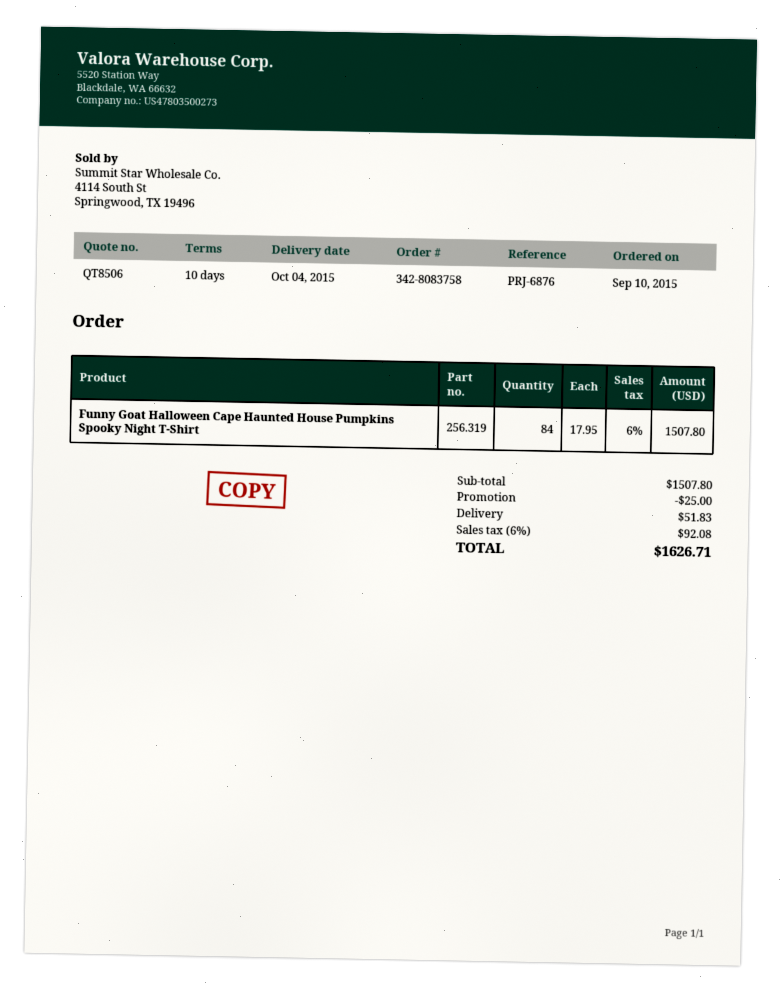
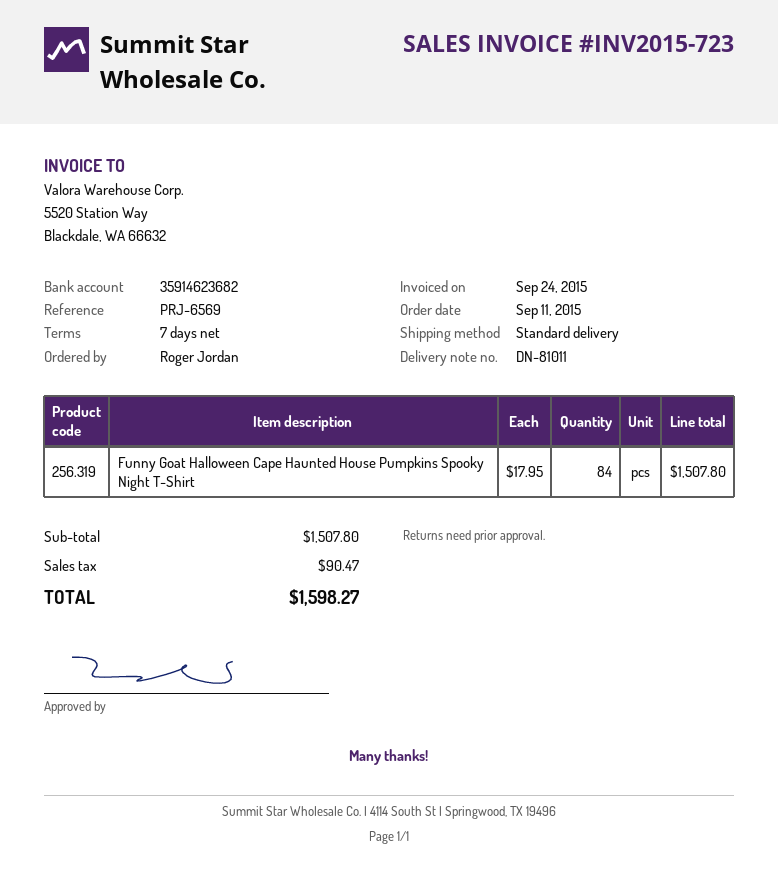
order date: 2015-09-10 -> 2015-09-11
payment terms: 10 days -> 7 days
reference: PRJ-6876 -> PRJ-6569
discount: 25.00 -> none
shipping: 51.83 -> none
tax: 92.08 -> 90.47
total: 1626.71 -> 1598.27

